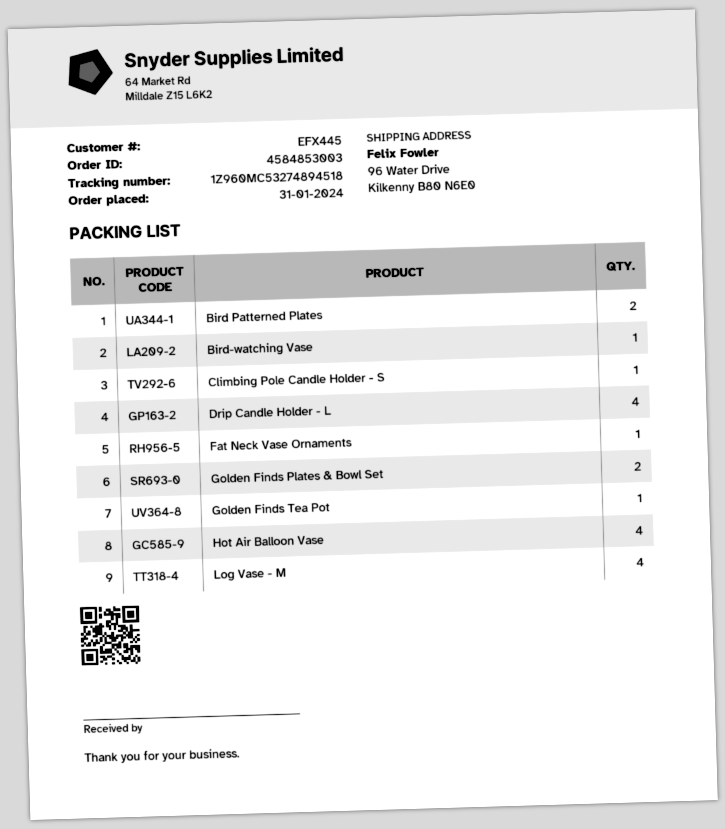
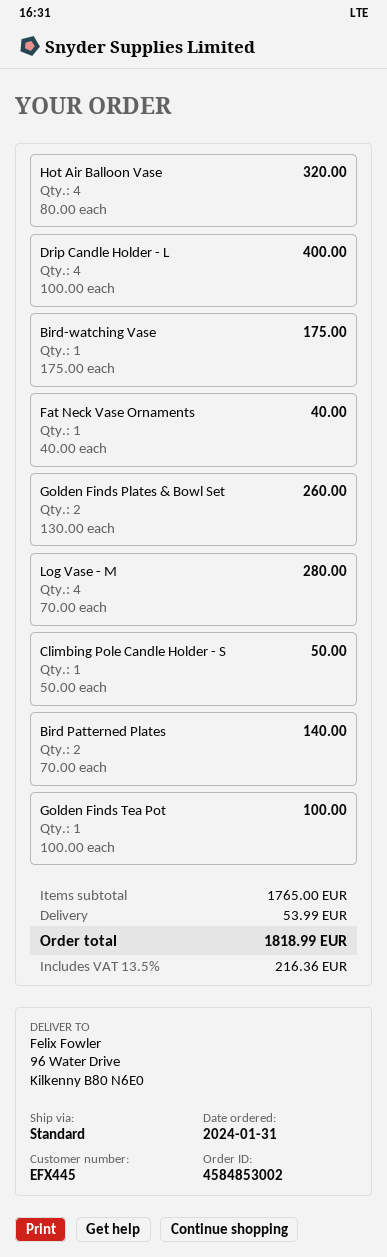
order number: 4584853003 -> 4584853002

